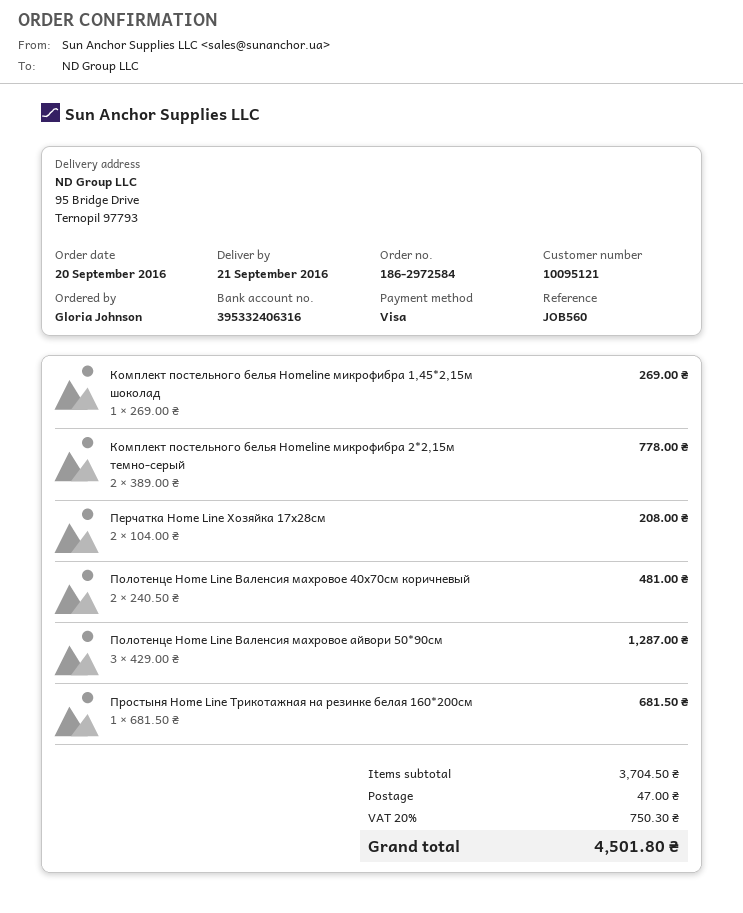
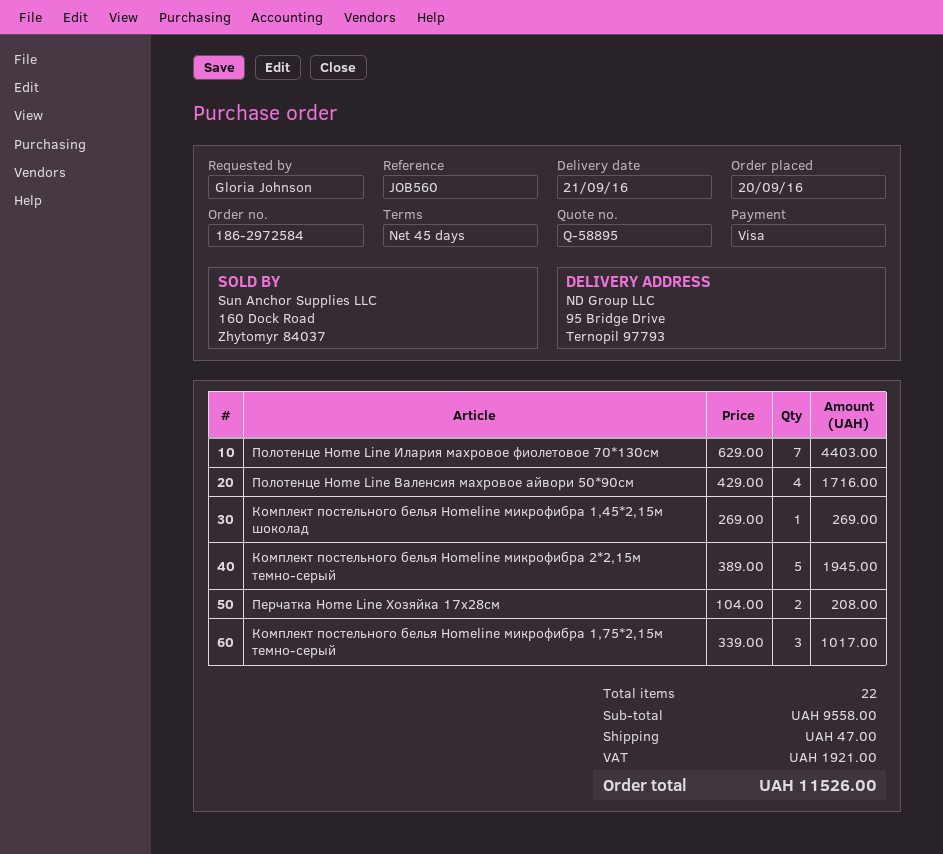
Комплект постельного белья Homeline микрофибра 2*2,15м темно-серый: 2 x 389.00 = 778.00 -> 5 x 389.00 = 1945.00
Полотенце Home Line Валенсия махровое 40х70см коричневый: 2 x 240.50 = 481.00 -> none
Полотенце Home Line Валенсия махровое айвори 50*90см: 3 x 429.00 = 1287.00 -> 4 x 429.00 = 1716.00
Простыня Home Line Трикотажная на резинке белая 160*200см: 1 x 681.50 = 681.50 -> none
Полотенце Home Line Илария махровое фиолетовое 70*130см: none -> 7 x 629.00 = 4403.00
Комплект постельного белья Homeline микрофибра 1,75*2,15м темно-серый: none -> 3 x 339.00 = 1017.00
subtotal: 3704.50 -> 9558.00
tax: 750.30 -> 1921.00
total: 4501.80 -> 11526.00

